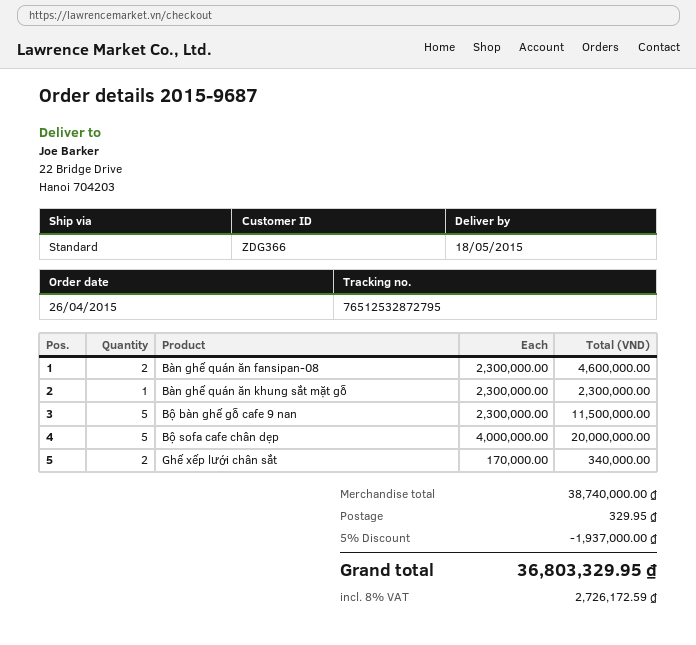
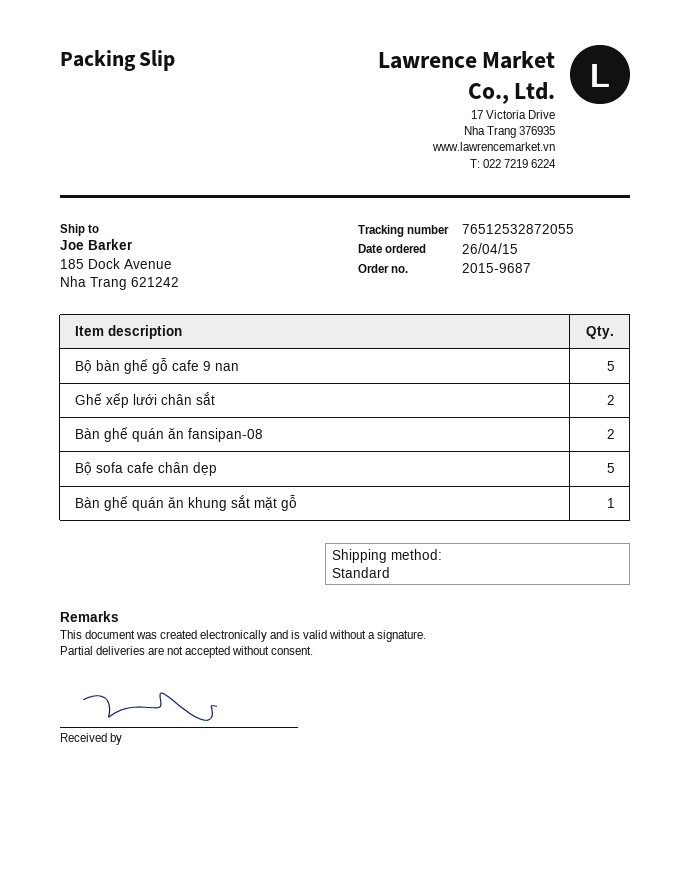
tracking number: 76512532872795 -> 76512532872055
ship to: 22 Bridge Drive, Hanoi 704203 -> 185 Dock Avenue, Nha Trang 621242

